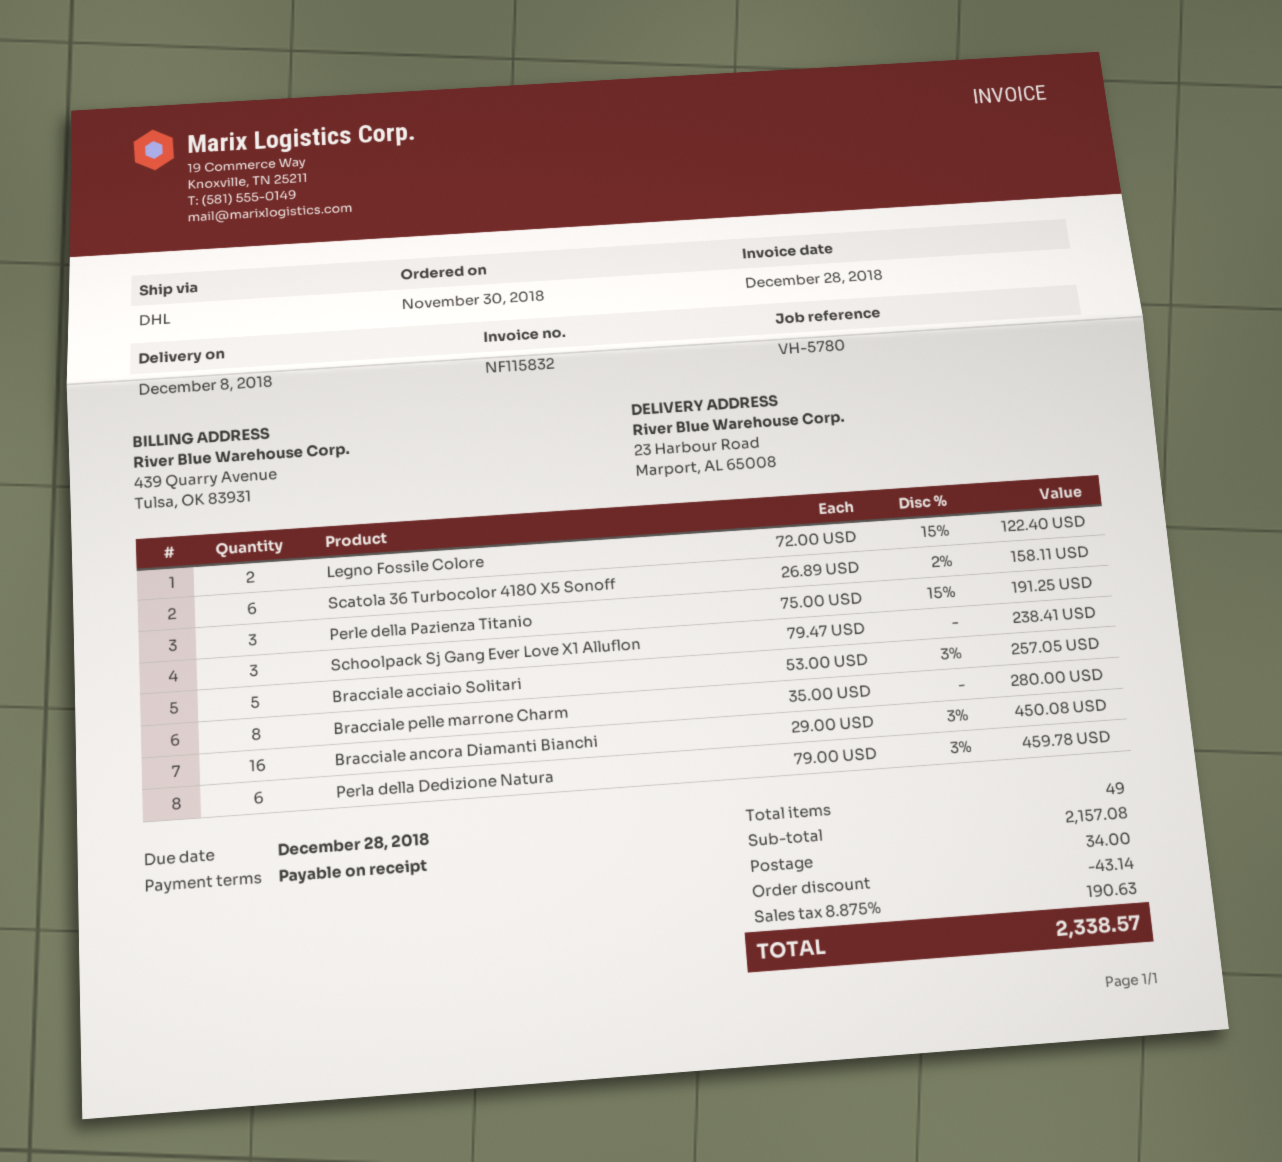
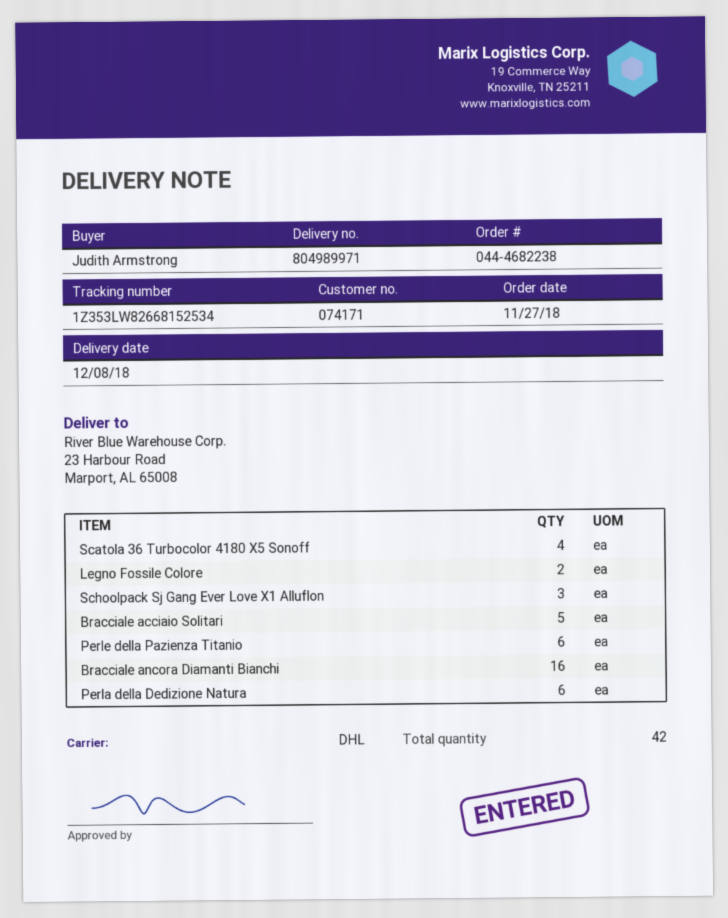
order date: 2018-11-30 -> 2018-11-27
Scatola 36 Turbocolor 4180 X5 Sonoff: 6 -> 4
Perle della Pazienza Titanio: 3 -> 6
Bracciale pelle marrone Charm: 8 -> none
total quantity: 49 -> 42

